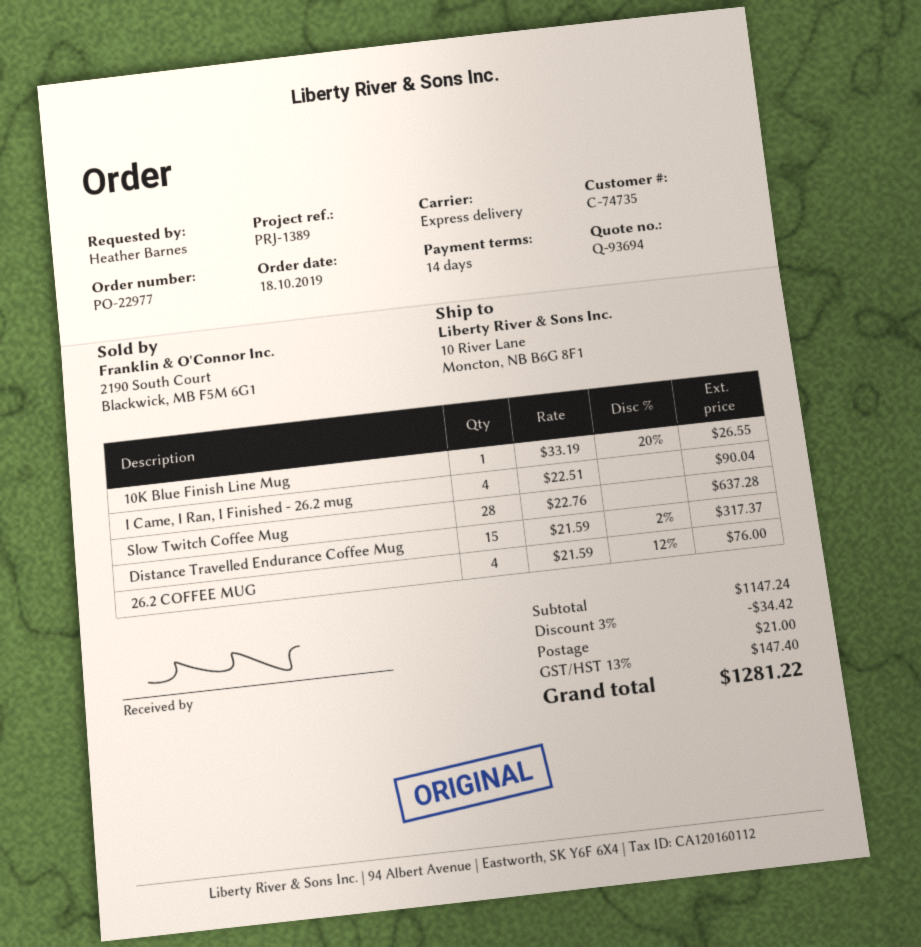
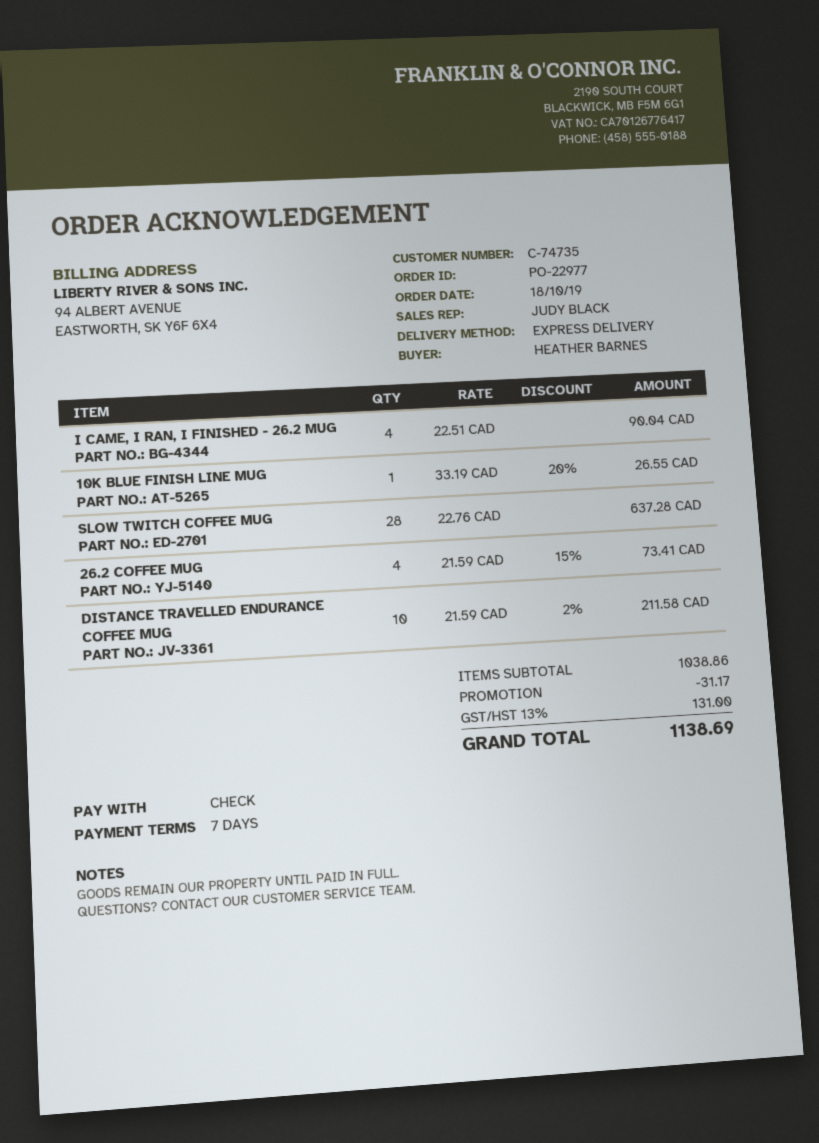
payment terms: 14 days -> 7 days
Distance Travelled Endurance Coffee Mug: 15 x 21.59 - 2% = 317.37 -> 10 x 21.59 - 2% = 211.58
26.2 COFFEE MUG: 4 x 21.59 - 12% = 76.00 -> 4 x 21.59 - 15% = 73.41
subtotal: 1147.24 -> 1038.86
discount: 34.42 -> 31.17
shipping: 21.00 -> none
tax: 13% = 147.40 -> 13% = 131.00
total: 1281.22 -> 1138.69

